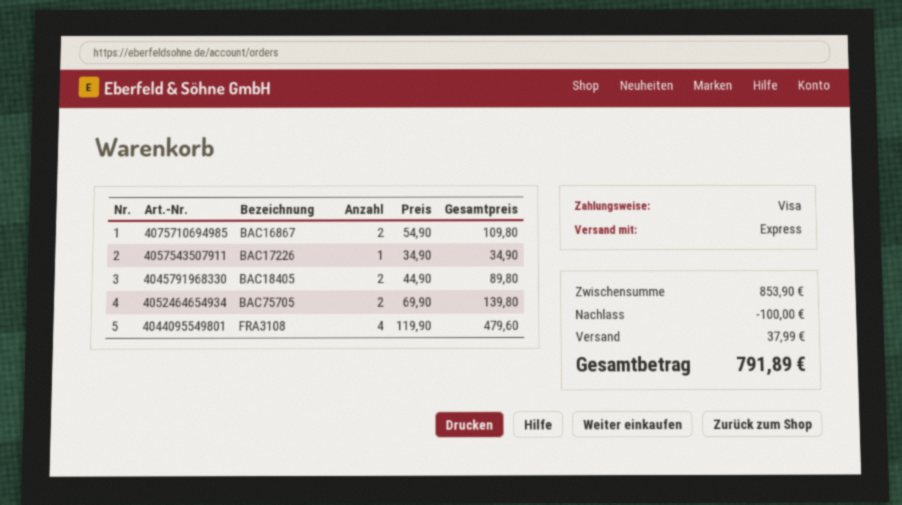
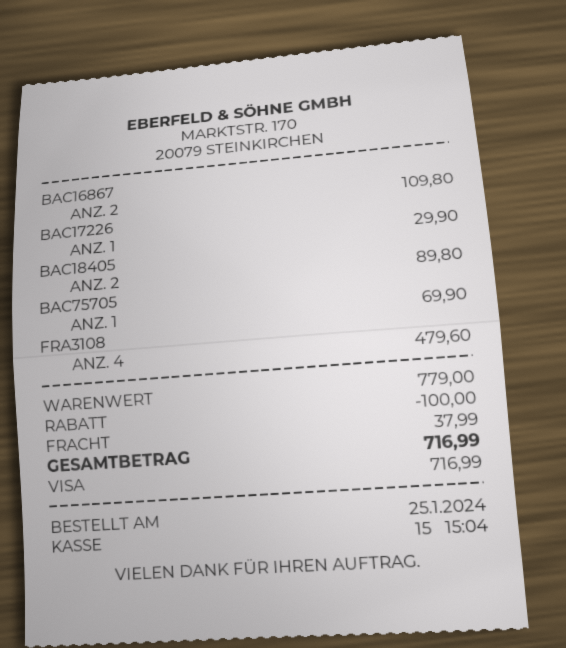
BAC17226: 1 for 34.90 -> 1 for 29.90
BAC75705: 2 for 139.80 -> 1 for 69.90
subtotal: 853.90 -> 779.00
total: 791.89 -> 716.99

